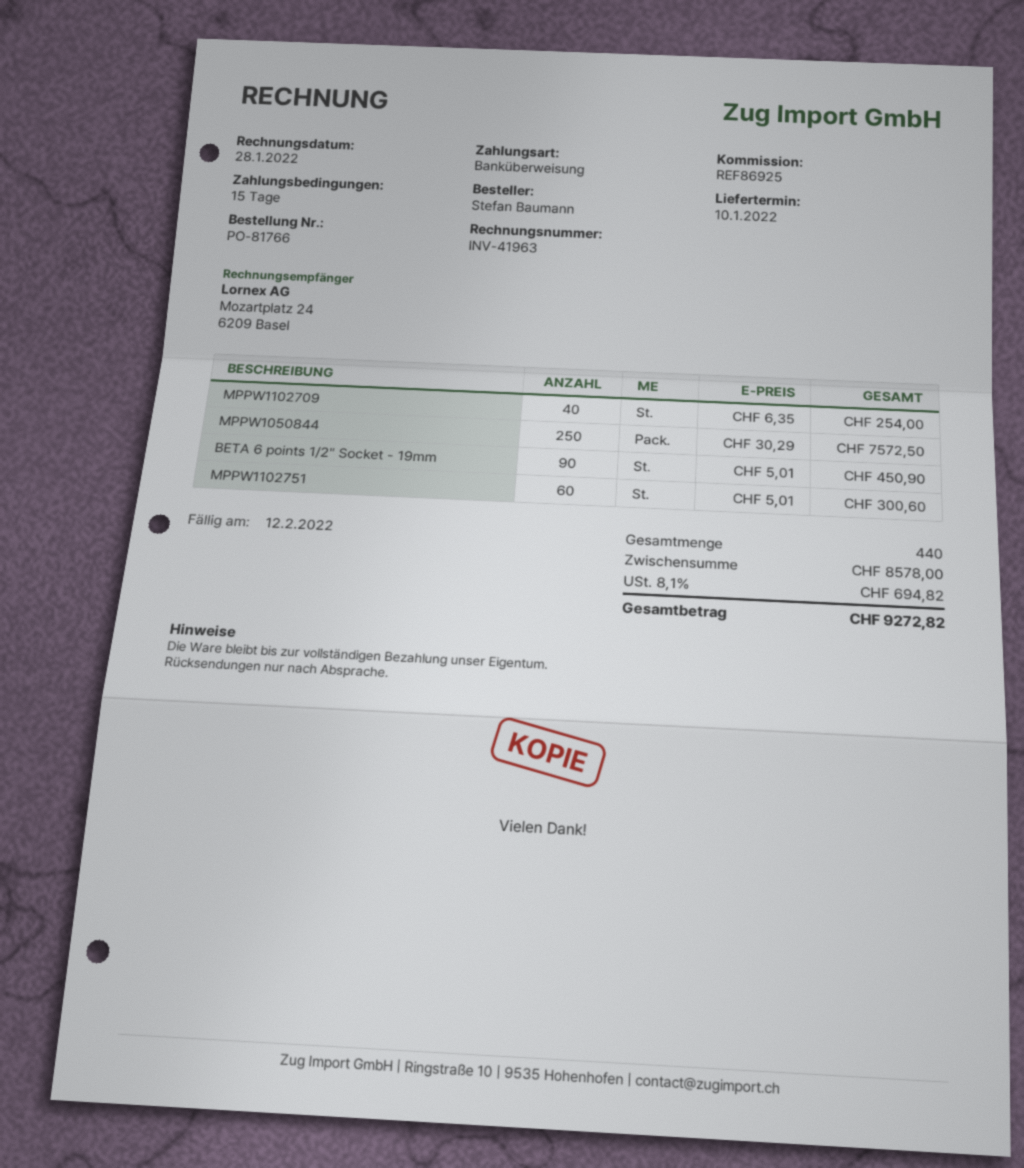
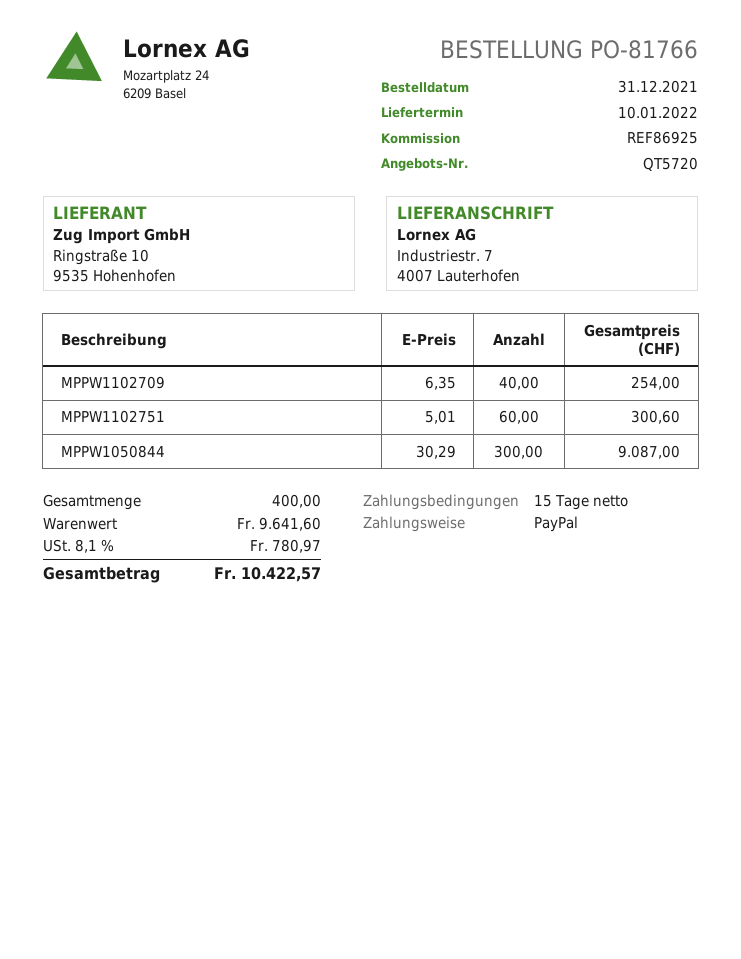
payment method: bank transfer -> PayPal
MPPW1050844: 250 x 30.29 = 7572.50 -> 300 x 30.29 = 9087.00
BETA 6 points 1/2" Socket - 19mm: 90 x 5.01 = 450.90 -> none
total quantity: 440 -> 400
subtotal: 8578.00 -> 9641.60
tax: 8.1% = 694.82 -> 8.1% = 780.97
total: 9272.82 -> 10422.57

